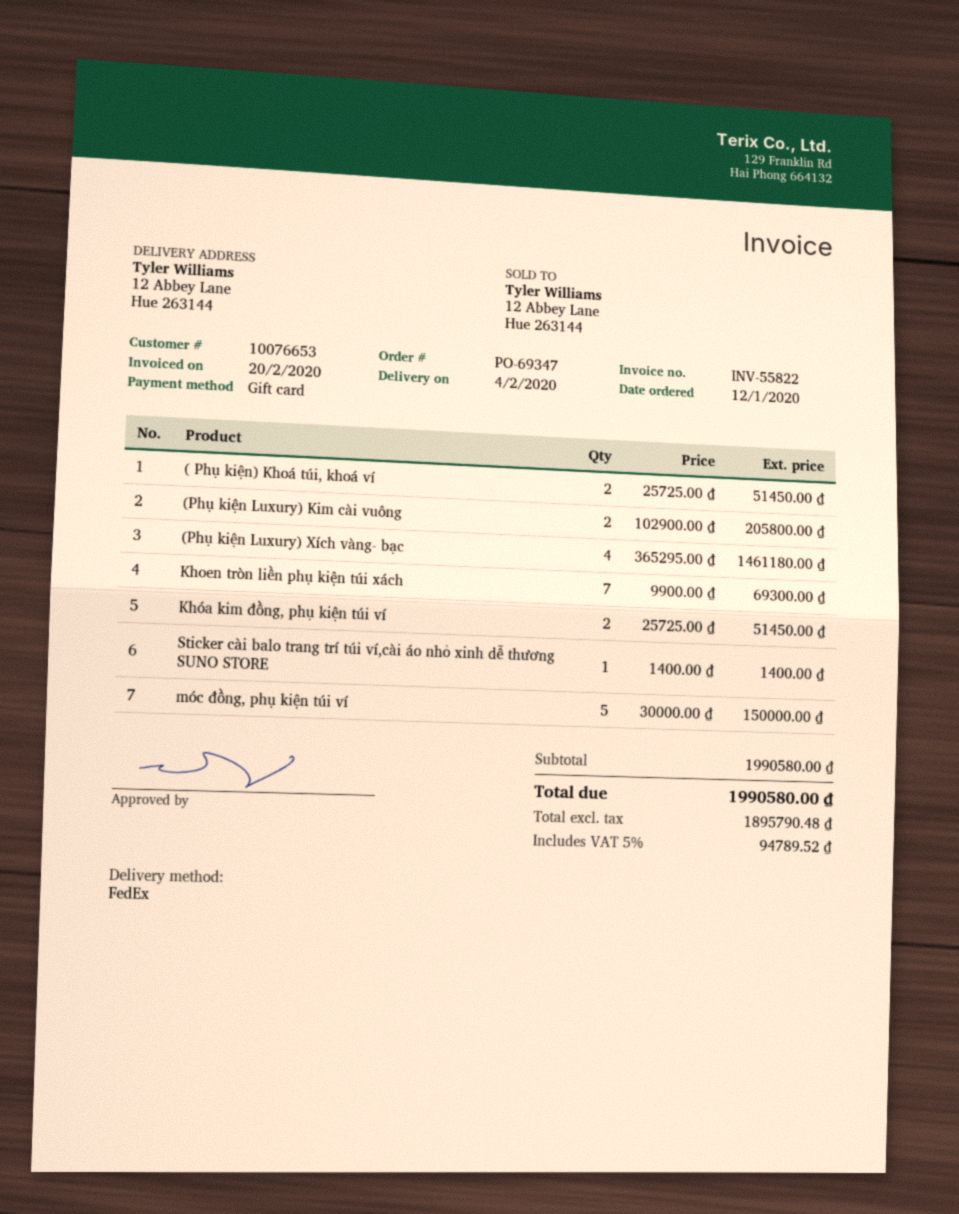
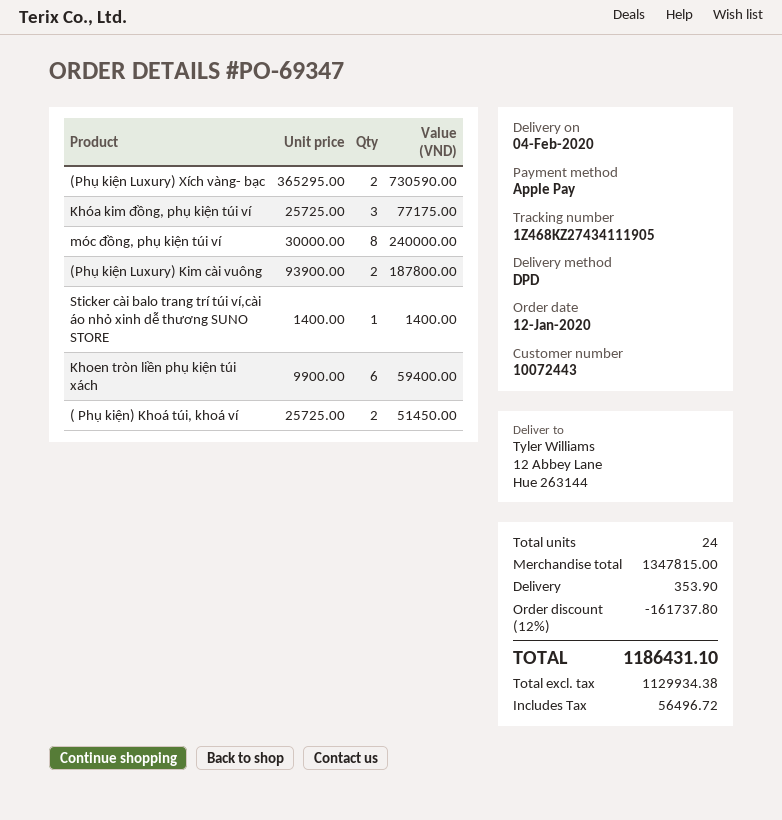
customer number: 10076653 -> 10072443
payment method: gift card -> Apple Pay
shipping method: FedEx -> DPD
(Phụ kiện Luxury) Kim cài vuông: 2 x 102900.00 = 205800.00 -> 2 x 93900.00 = 187800.00
(Phụ kiện Luxury) Xích vàng- bạc: 4 x 365295.00 = 1461180.00 -> 2 x 365295.00 = 730590.00
Khoen tròn liền phụ kiện túi xách: 7 x 9900.00 = 69300.00 -> 6 x 9900.00 = 59400.00
Khóa kim đồng, phụ kiện túi ví: 2 x 25725.00 = 51450.00 -> 3 x 25725.00 = 77175.00
móc đồng, phụ kiện túi ví: 5 x 30000.00 = 150000.00 -> 8 x 30000.00 = 240000.00
subtotal: 1990580.00 -> 1347815.00
discount: none -> 12% = 161737.80
shipping: none -> 353.90
net: 1895790.48 -> 1129934.38
tax: 94789.52 -> 56496.72
total: 1990580.00 -> 1186431.10

